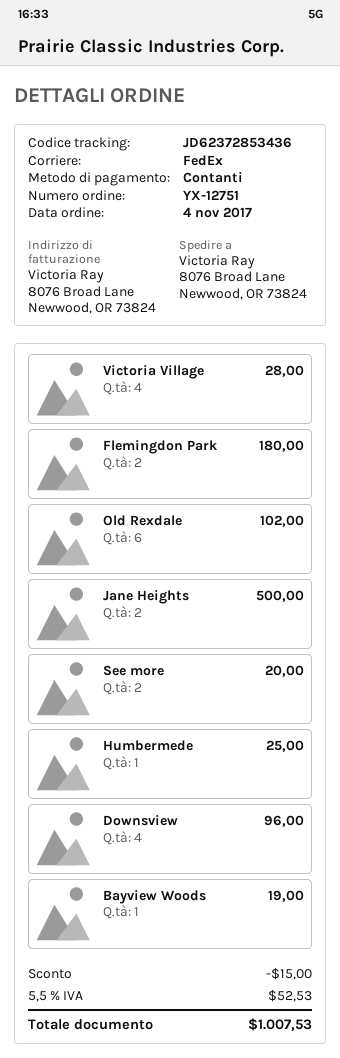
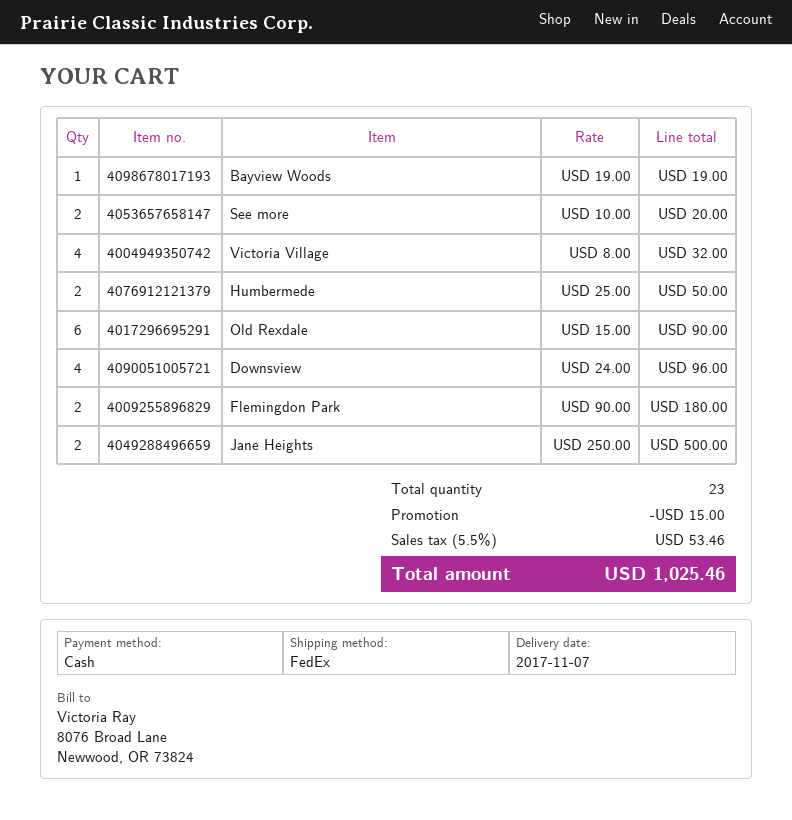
Victoria Village: 4 for 28.00 -> 4 for 32.00
Old Rexdale: 6 for 102.00 -> 6 for 90.00
Humbermede: 1 for 25.00 -> 2 for 50.00
tax: 5.5% = 52.53 -> 5.5% = 53.46
total: 1007.53 -> 1025.46

